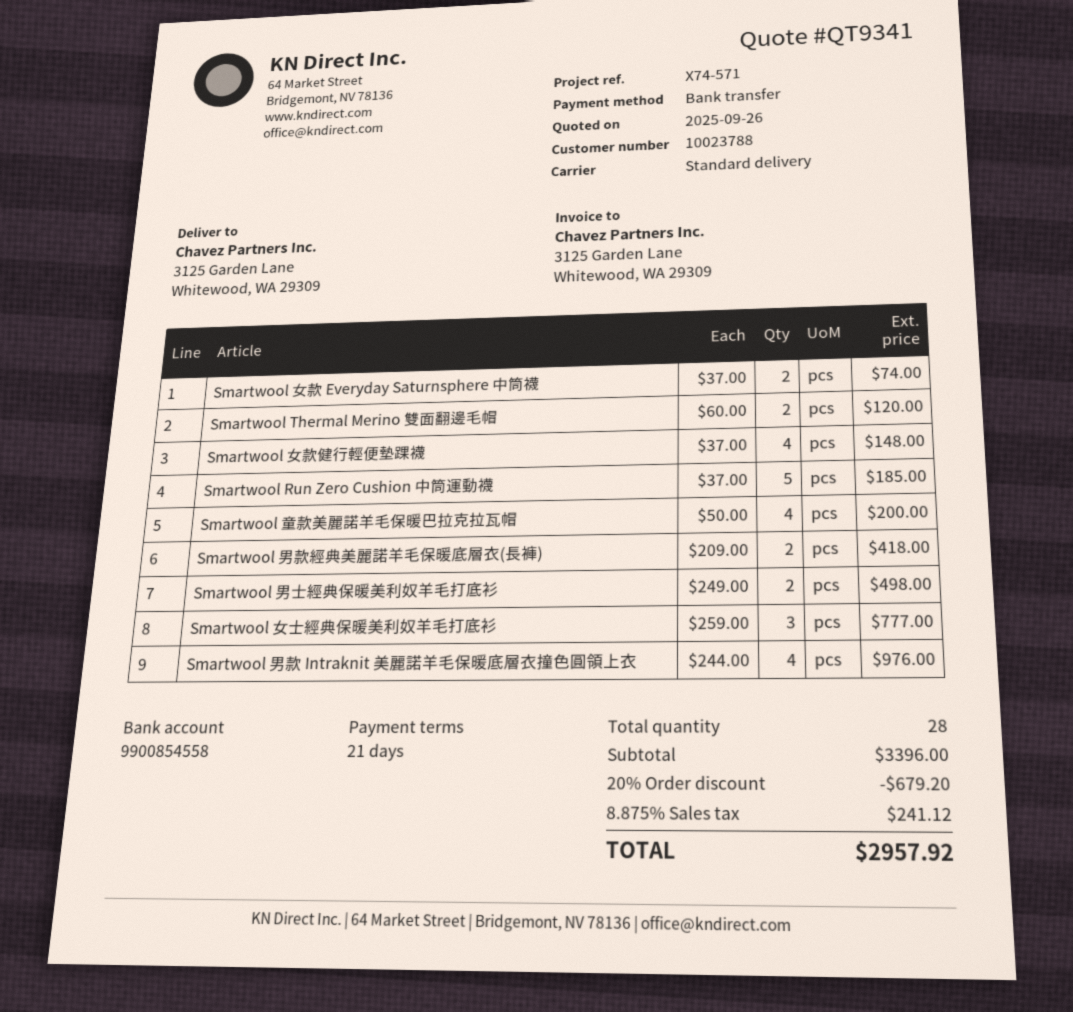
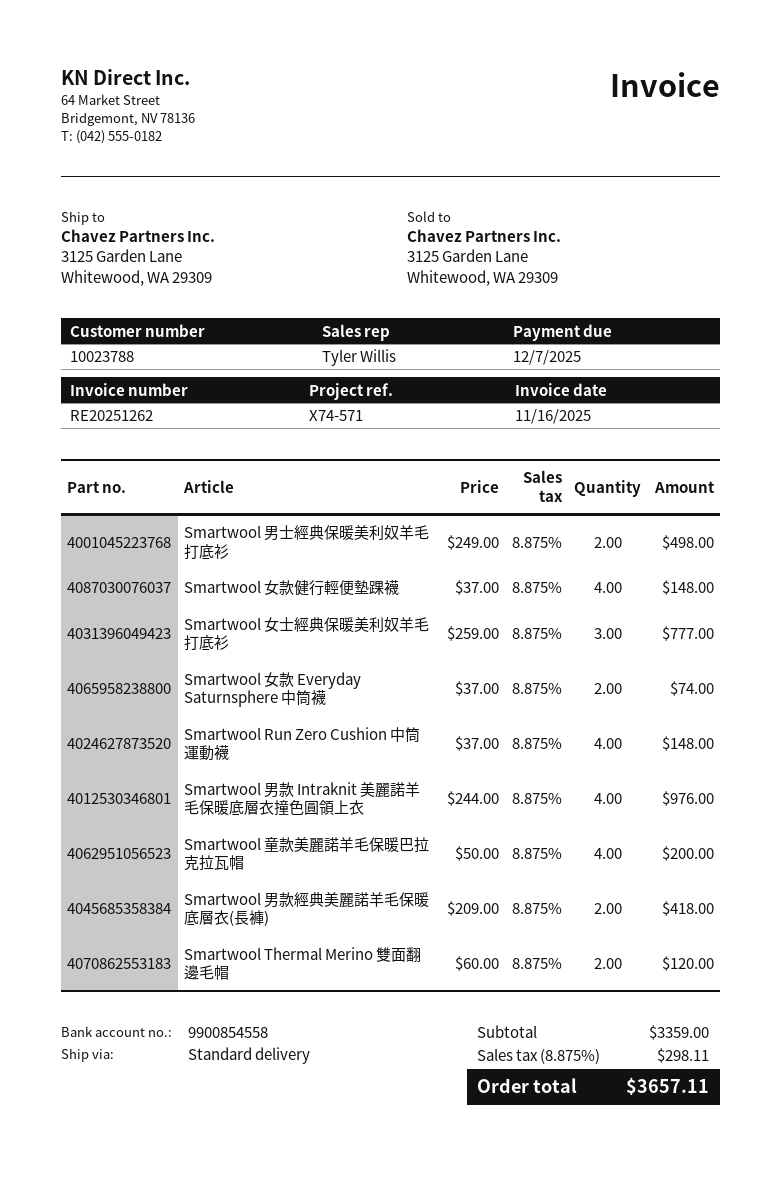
Smartwool Run Zero Cushion 中筒運動襪: 5 x 37.00 = 185.00 -> 4 x 37.00 = 148.00
subtotal: 3396.00 -> 3359.00
discount: 20% = 679.20 -> none
tax: 8.875% = 241.12 -> 8.875% = 298.11
total: 2957.92 -> 3657.11

